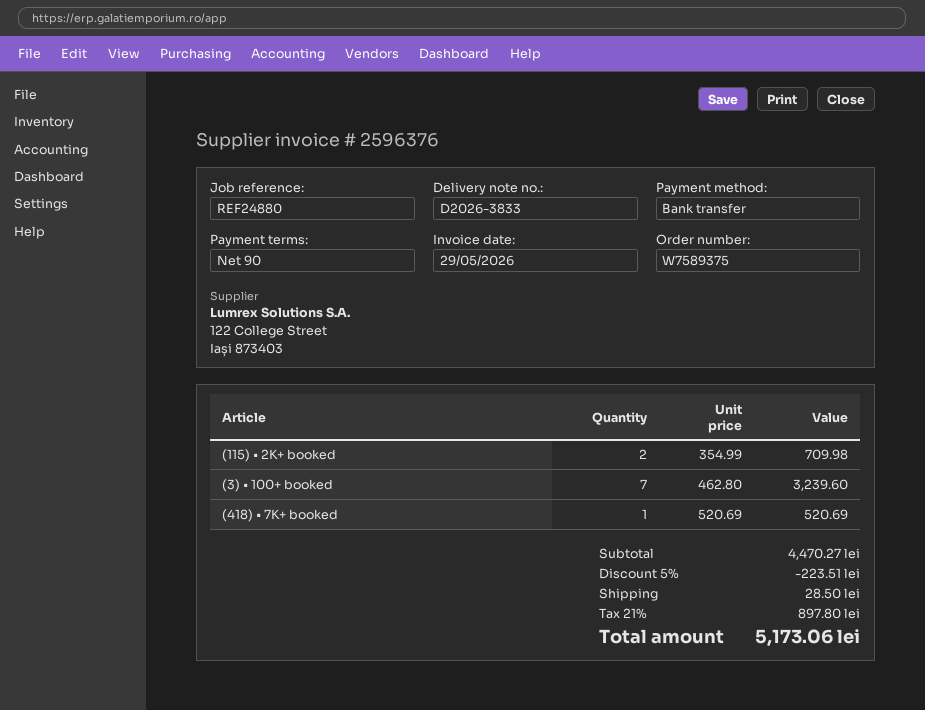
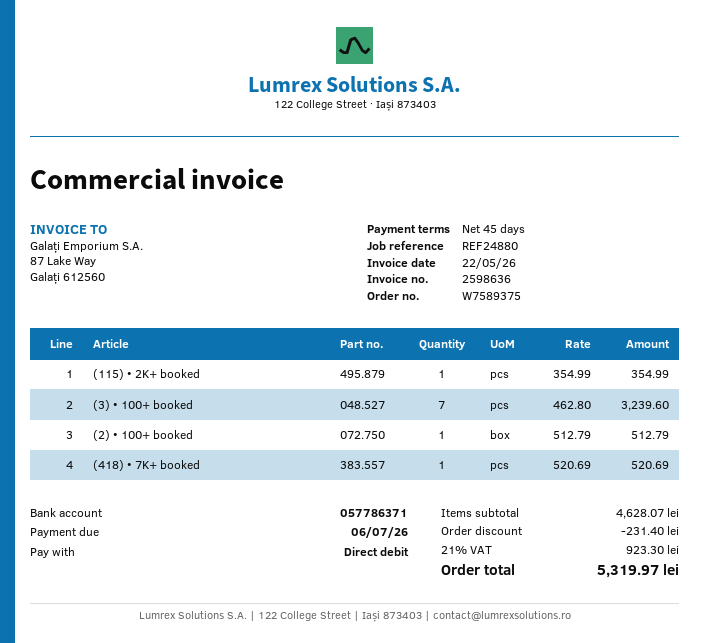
invoice number: 2596376 -> 2598636
invoice date: 2026-05-29 -> 2026-05-22
payment terms: 90 days -> 45 days
payment method: bank transfer -> direct debit
(115) • 2K+ booked: 2 x 354.99 = 709.98 -> 1 x 354.99 = 354.99
(2) • 100+ booked: none -> 1 x 512.79 = 512.79
subtotal: 4470.27 -> 4628.07
discount: 223.51 -> 231.40
shipping: 28.50 -> none
tax: 21% = 897.80 -> 21% = 923.30
total: 5173.06 -> 5319.97

